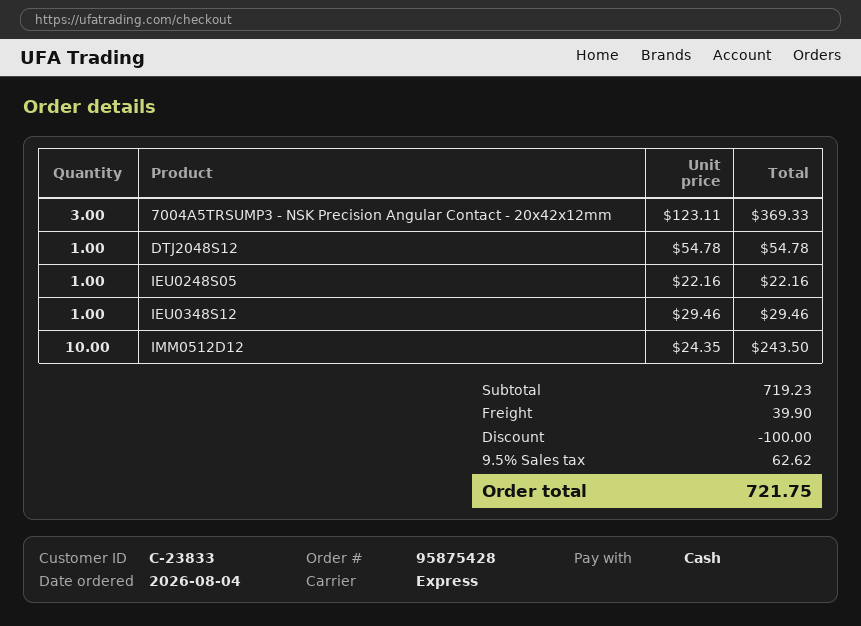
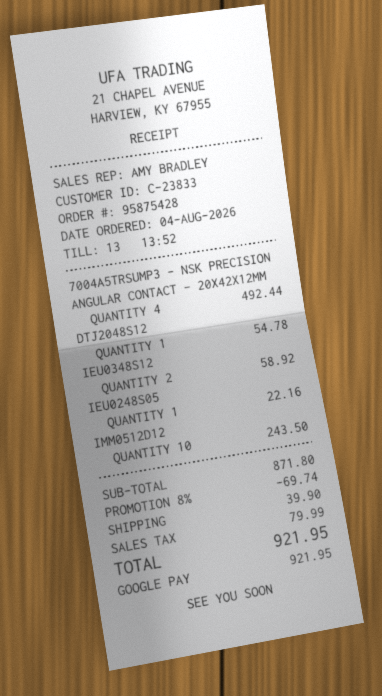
payment method: cash -> Google Pay
7004A5TRSUMP3 - NSK Precision Angular Contact - 20x42x12mm: 3 for 369.33 -> 4 for 492.44
IEU0348S12: 1 for 29.46 -> 2 for 58.92
subtotal: 719.23 -> 871.80
discount: 100.00 -> 69.74
tax: 62.62 -> 79.99
total: 721.75 -> 921.95

